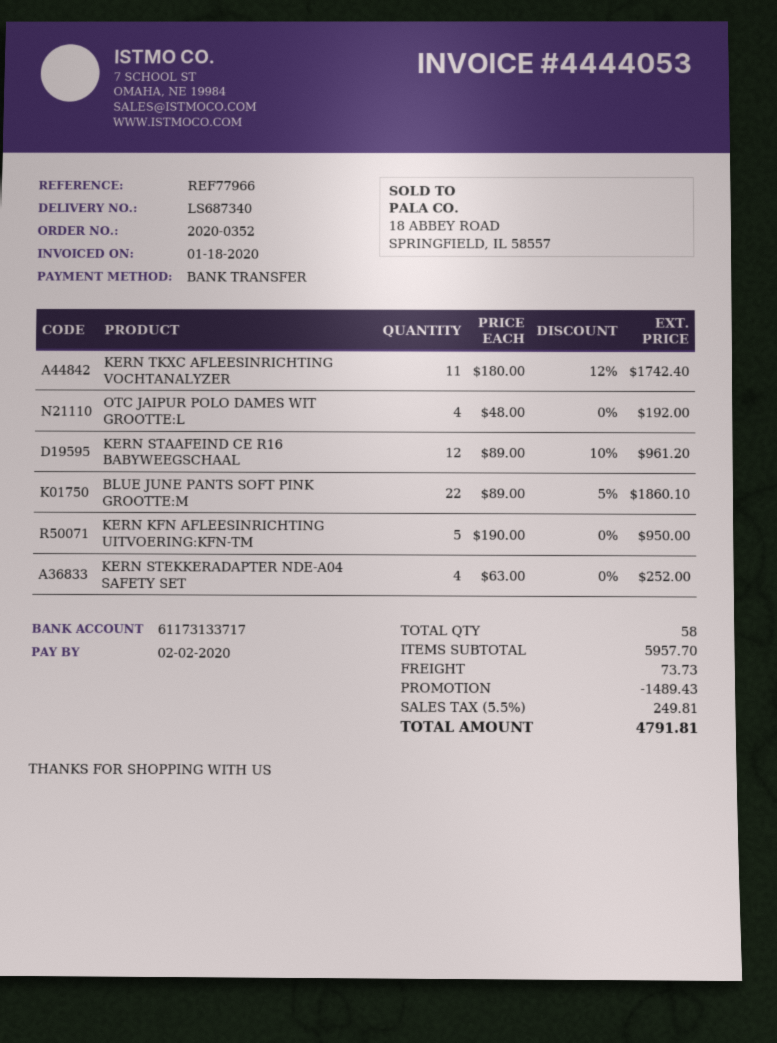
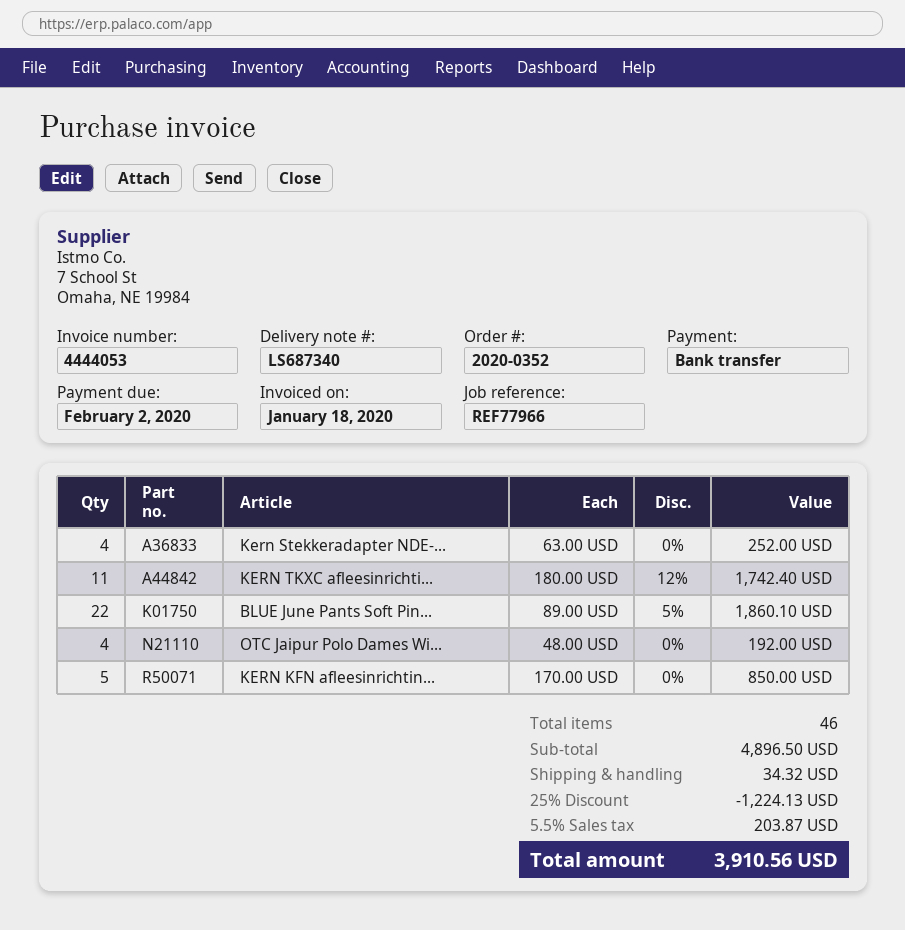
KERN STAAFEIND CE R16 BABYWEEGSCHAAL: 12 x 89.00 - 10% = 961.20 -> none
KERN KFN AFLEESINRICHTING UITVOERING:KFN-TM: 5 x 190.00 = 950.00 -> 5 x 170.00 = 850.00
total quantity: 58 -> 46
subtotal: 5957.70 -> 4896.50
discount: 1489.43 -> 1224.13
shipping: 73.73 -> 34.32
tax: 5.5% = 249.81 -> 5.5% = 203.87
total: 4791.81 -> 3910.56

